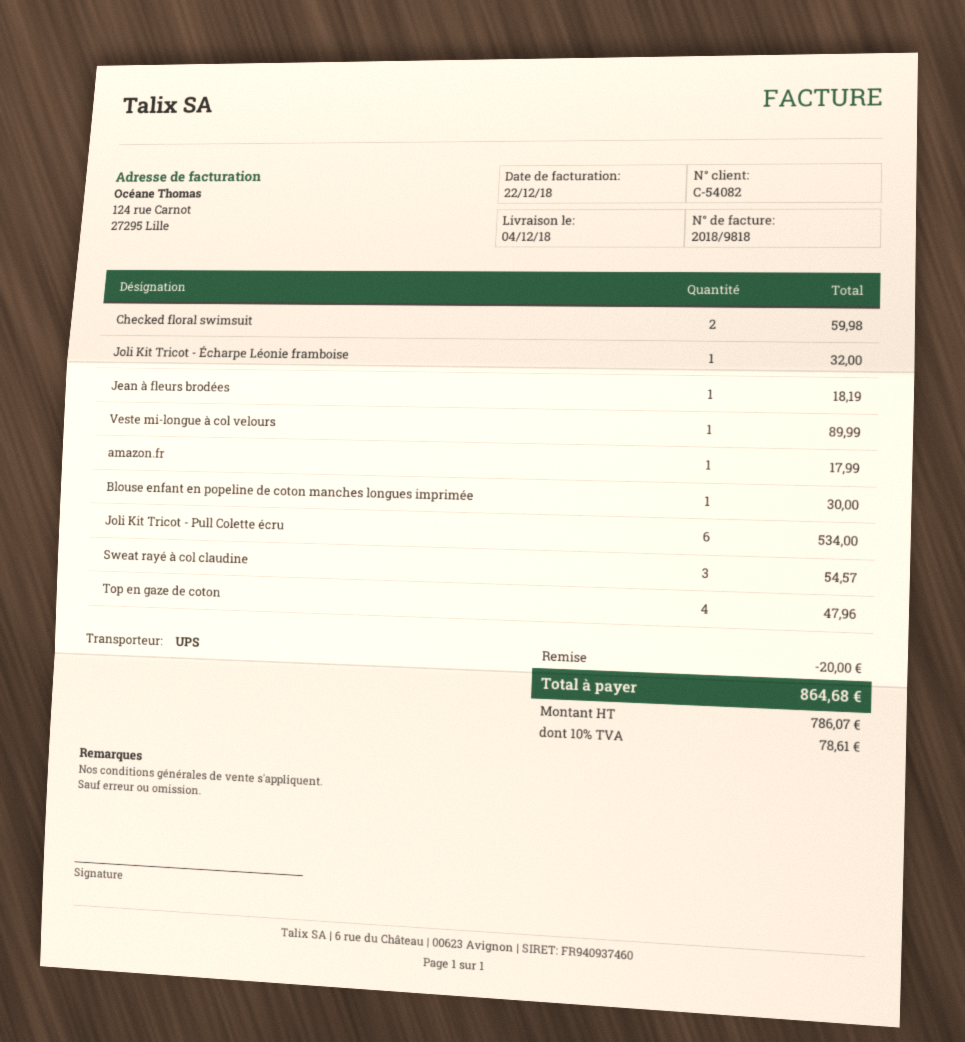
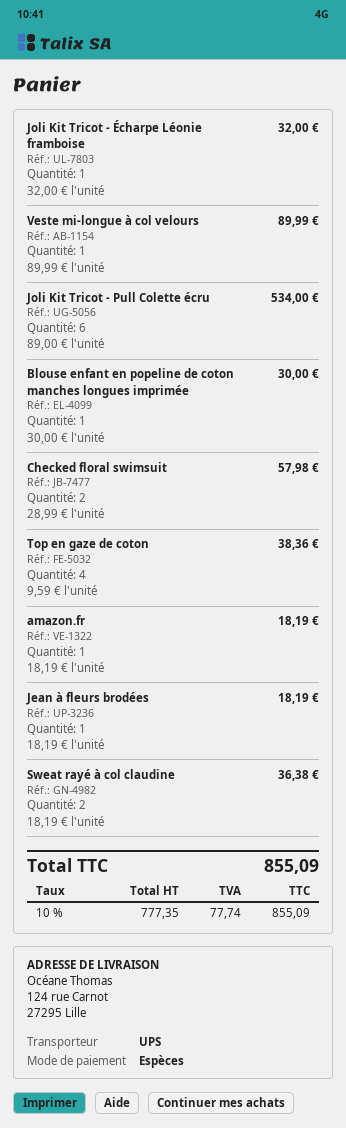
Checked floral swimsuit: 2 for 59.98 -> 2 for 57.98
amazon.fr: 1 for 17.99 -> 1 for 18.19
Sweat rayé à col claudine: 3 for 54.57 -> 2 for 36.38
Top en gaze de coton: 4 for 47.96 -> 4 for 38.36
discount: 20.00 -> none
net: 786.07 -> 777.35
tax: 10% = 78.61 -> 10% = 77.74
total: 864.68 -> 855.09

